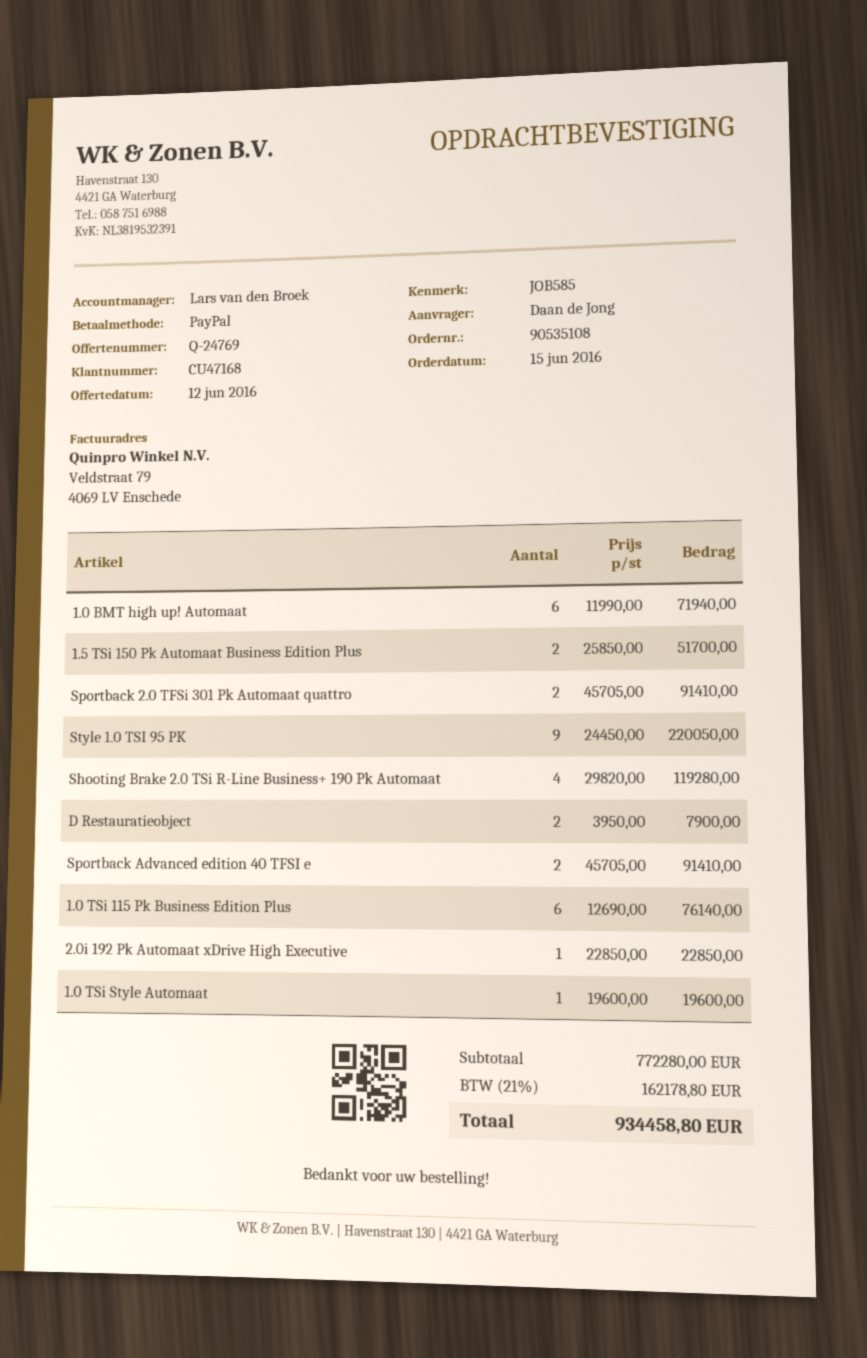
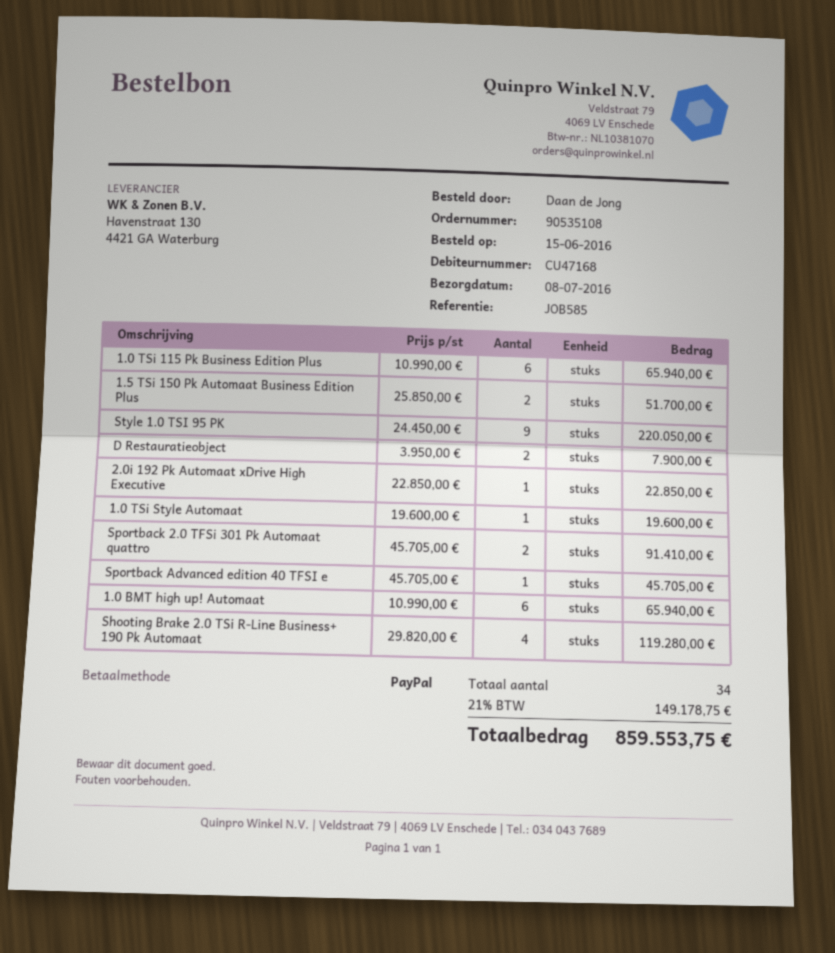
1.0 BMT high up! Automaat: 6 x 11990.00 = 71940.00 -> 6 x 10990.00 = 65940.00
Sportback Advanced edition 40 TFSI e: 2 x 45705.00 = 91410.00 -> 1 x 45705.00 = 45705.00
1.0 TSi 115 Pk Business Edition Plus: 6 x 12690.00 = 76140.00 -> 6 x 10990.00 = 65940.00
tax: 21% = 162178.80 -> 21% = 149178.75
total: 934458.80 -> 859553.75

